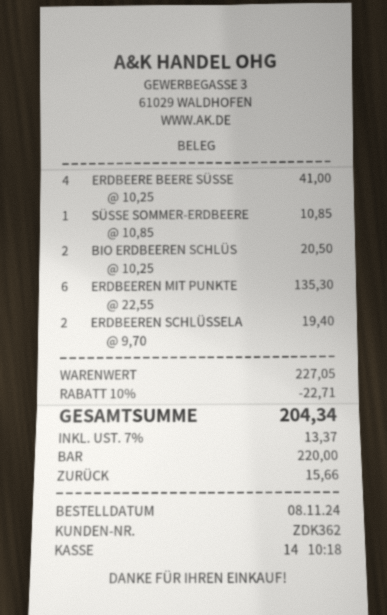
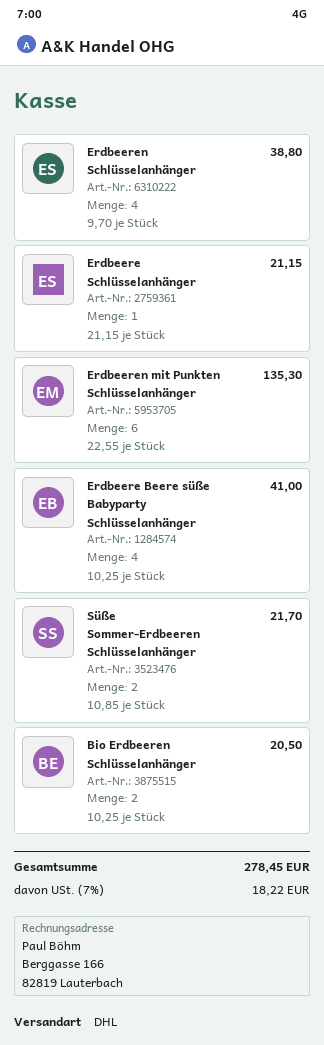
SÜSSE SOMMER-ERDBEERE: 1 x 10.85 = 10.85 -> 2 x 10.85 = 21.70
ERDBEEREN SCHLÜSSELA: 2 x 9.70 = 19.40 -> 4 x 9.70 = 38.80
Erdbeere Schlüsselanhänger: none -> 1 x 21.15 = 21.15
discount: 10% = 22.71 -> none
tax: 7% = 13.37 -> 7% = 18.22
total: 204.34 -> 278.45

